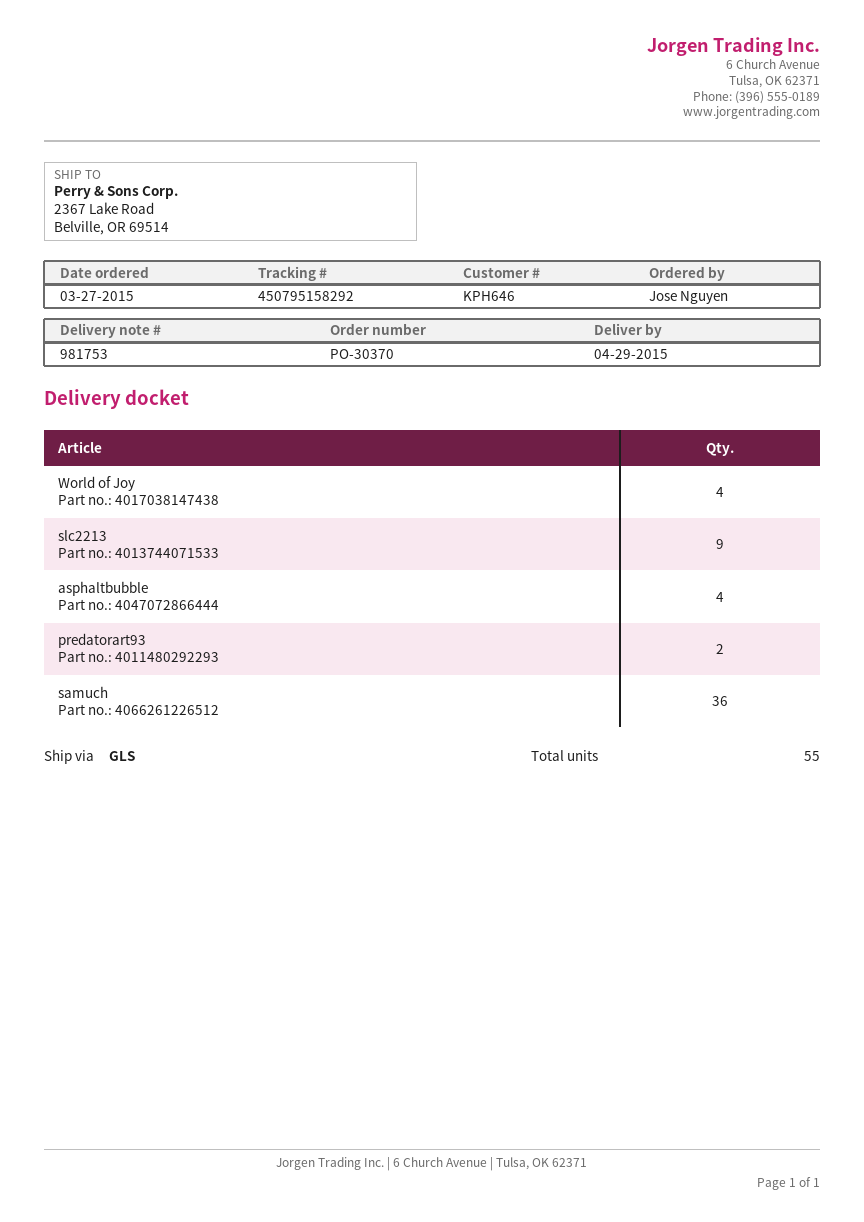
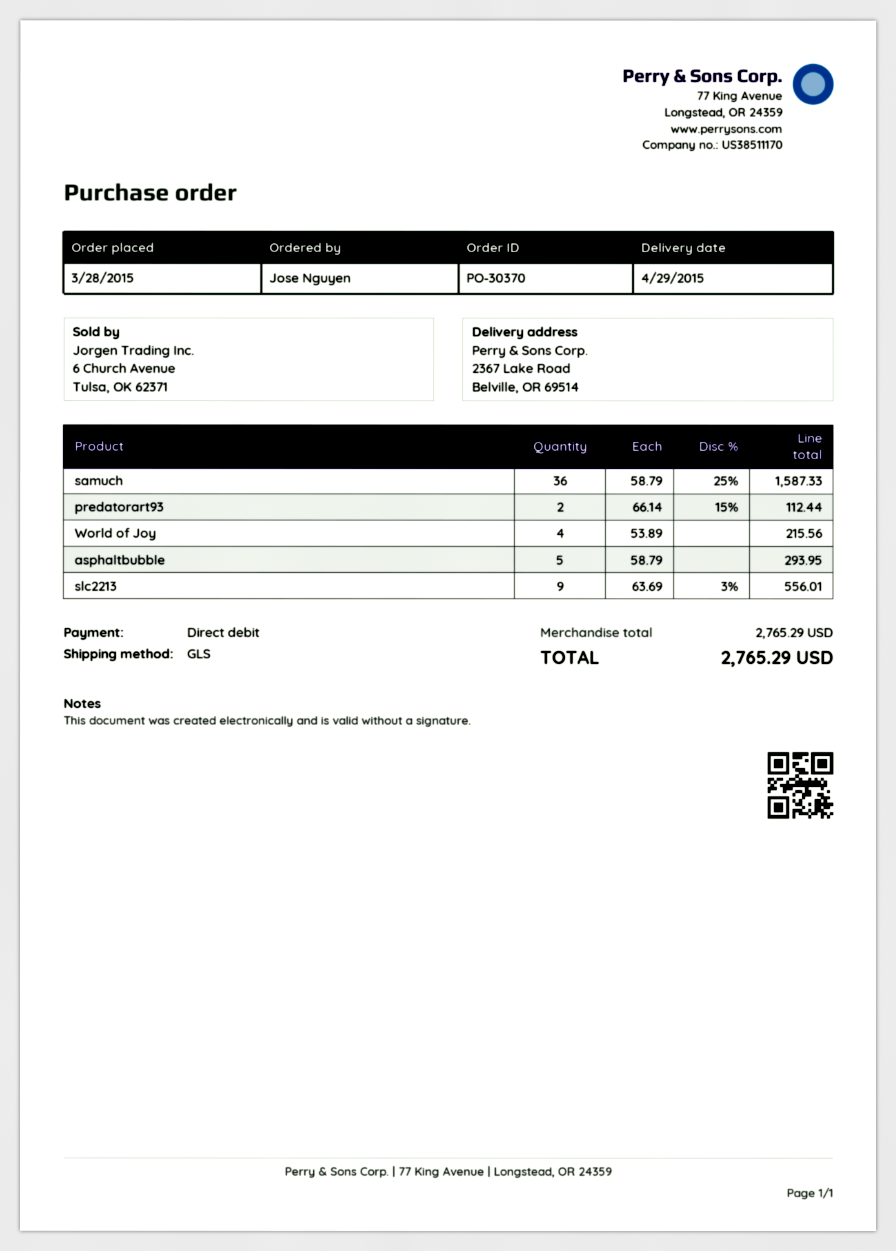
order date: 2015-03-27 -> 2015-03-28
asphaltbubble: 4 -> 5

